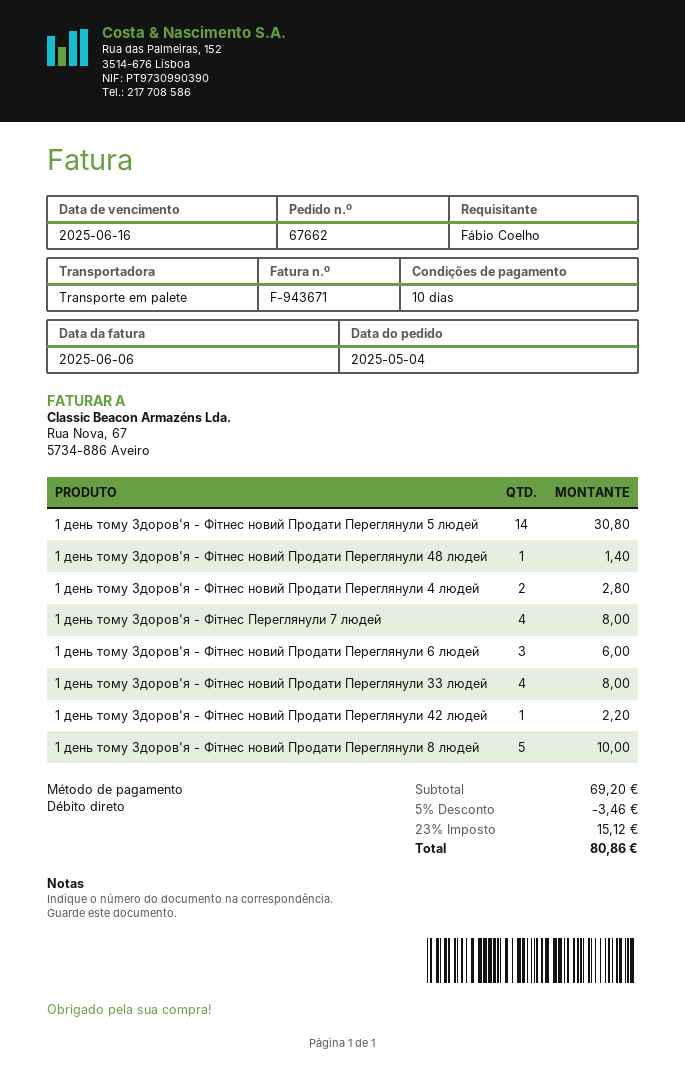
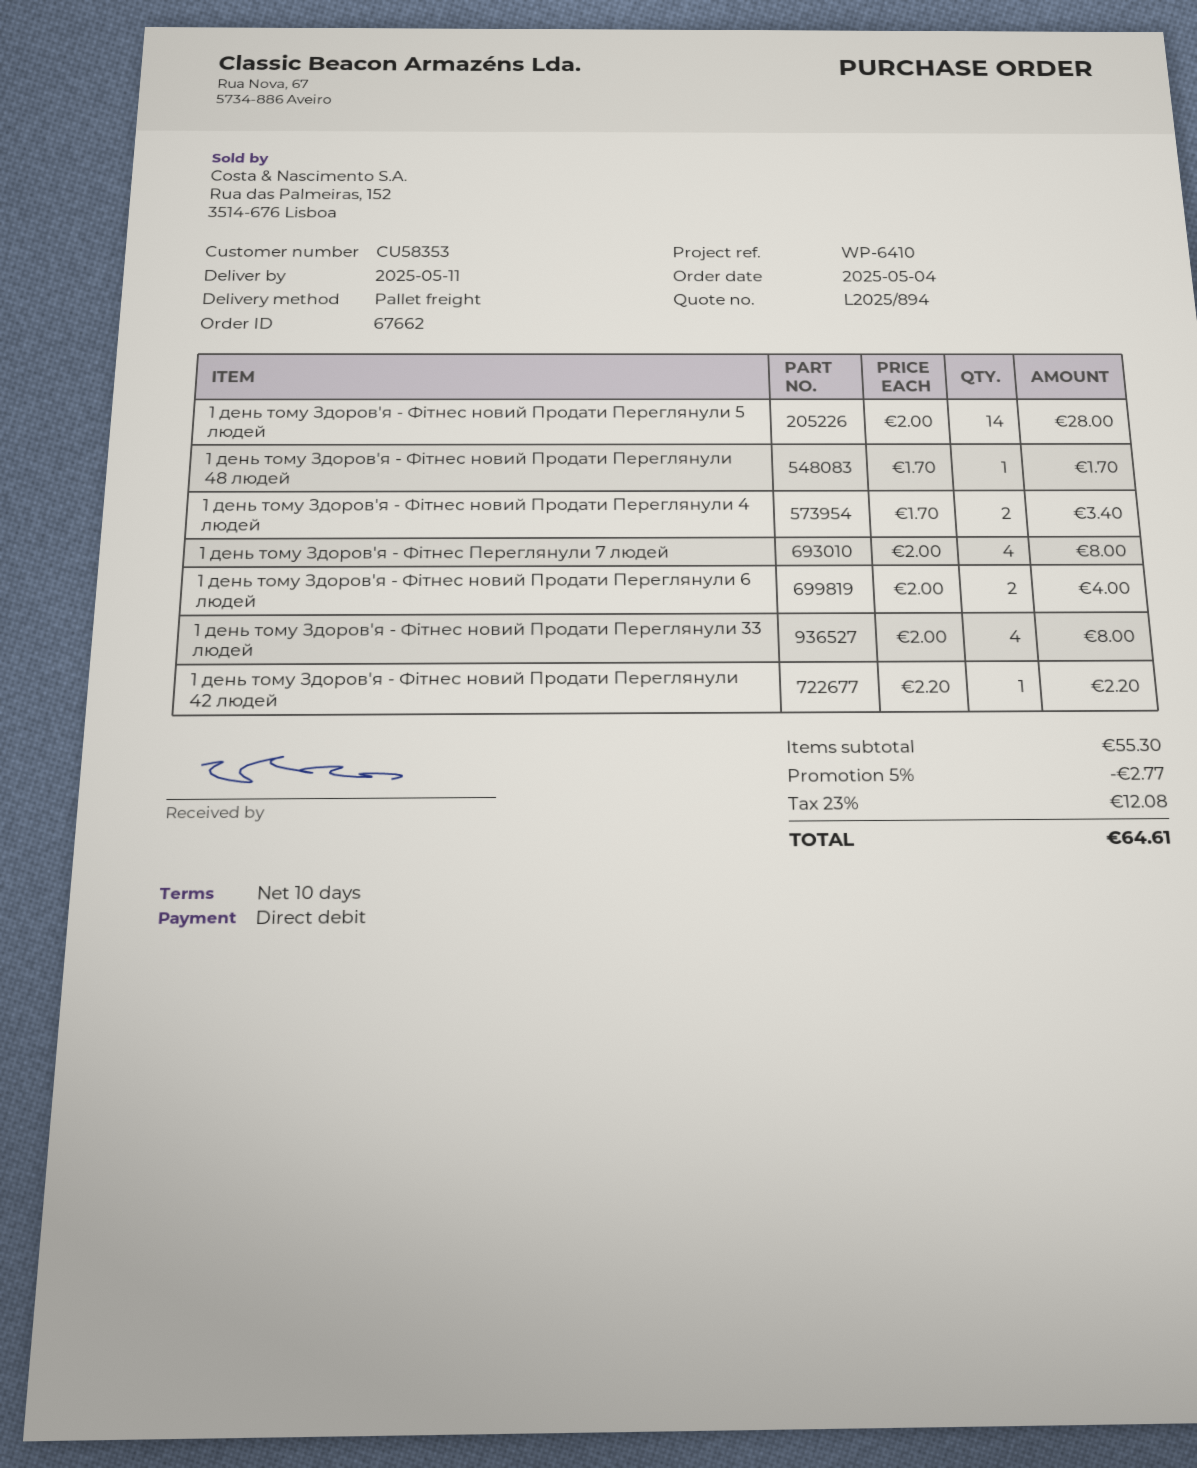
1 день тому Здоров'я - Фітнес новий Продати Переглянули 5 людей: 14 for 30.80 -> 14 for 28.00
1 день тому Здоров'я - Фітнес новий Продати Переглянули 48 людей: 1 for 1.40 -> 1 for 1.70
1 день тому Здоров'я - Фітнес новий Продати Переглянули 4 людей: 2 for 2.80 -> 2 for 3.40
1 день тому Здоров'я - Фітнес новий Продати Переглянули 6 людей: 3 for 6.00 -> 2 for 4.00
1 день тому Здоров'я - Фітнес новий Продати Переглянули 8 людей: 5 for 10.00 -> none
subtotal: 69.20 -> 55.30
discount: 5% = 3.46 -> 5% = 2.77
tax: 23% = 15.12 -> 23% = 12.08
total: 80.86 -> 64.61

